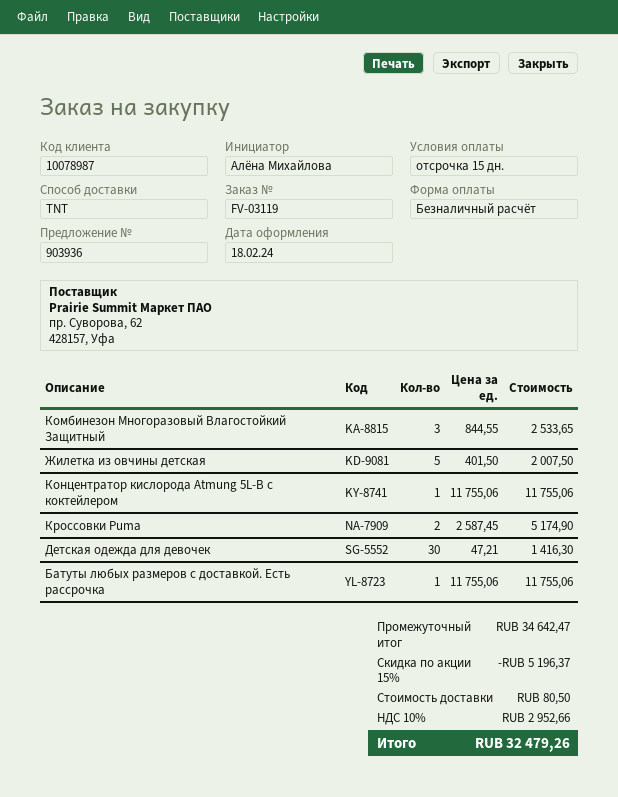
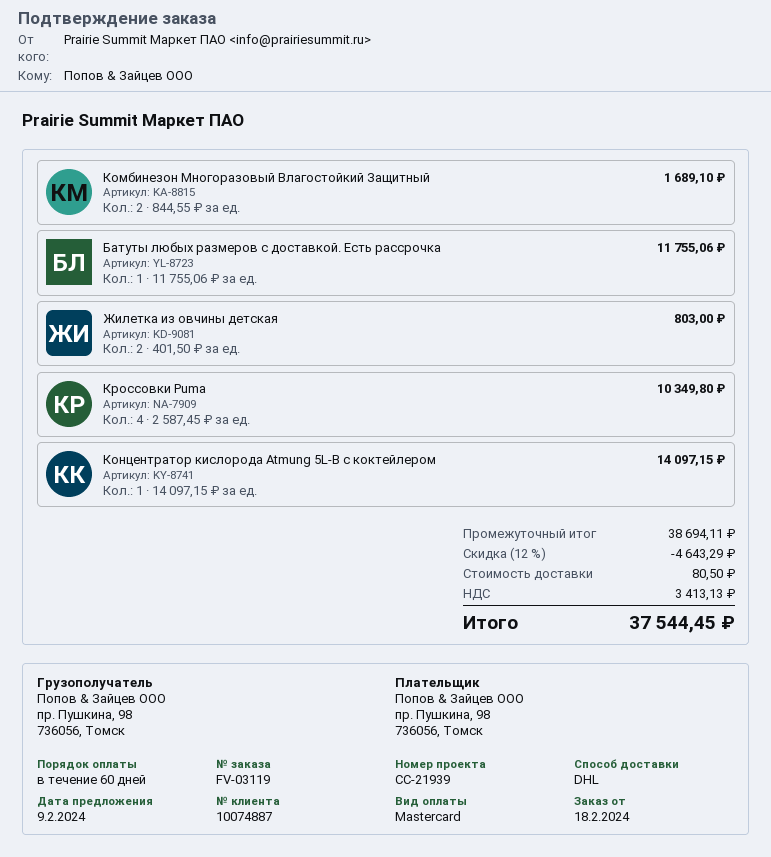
payment terms: 15 days -> 60 days
customer number: 10078987 -> 10074887
payment method: bank transfer -> Mastercard
shipping method: TNT -> DHL
Комбинезон Многоразовый Влагостойкий Защитный: 3 x 844.55 = 2533.65 -> 2 x 844.55 = 1689.10
Жилетка из овчины детская: 5 x 401.50 = 2007.50 -> 2 x 401.50 = 803.00
Концентратор кислорода Atmung 5L-B с коктейлером: 1 x 11755.06 = 11755.06 -> 1 x 14097.15 = 14097.15
Кроссовки Puma: 2 x 2587.45 = 5174.90 -> 4 x 2587.45 = 10349.80
Детская одежда для девочек: 30 x 47.21 = 1416.30 -> none
subtotal: 34642.47 -> 38694.11
discount: 15% = 5196.37 -> 12% = 4643.29
tax: 2952.66 -> 3413.13
total: 32479.26 -> 37544.45

